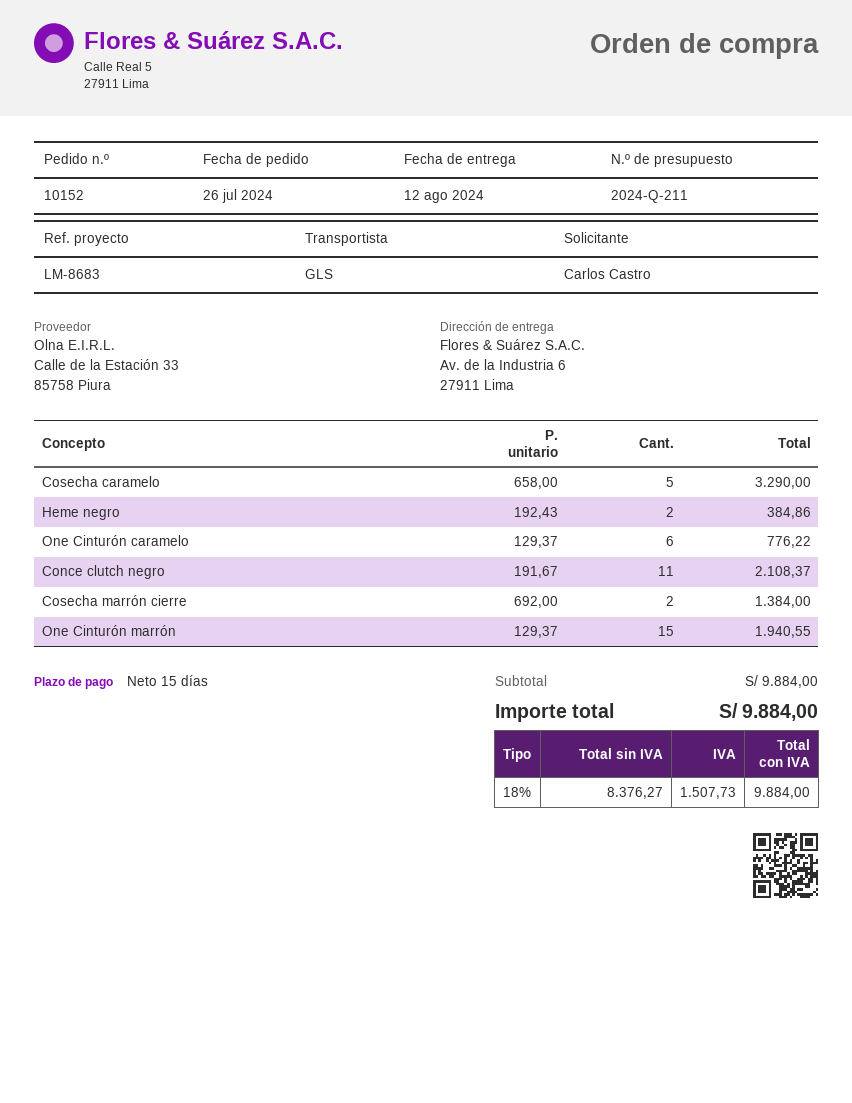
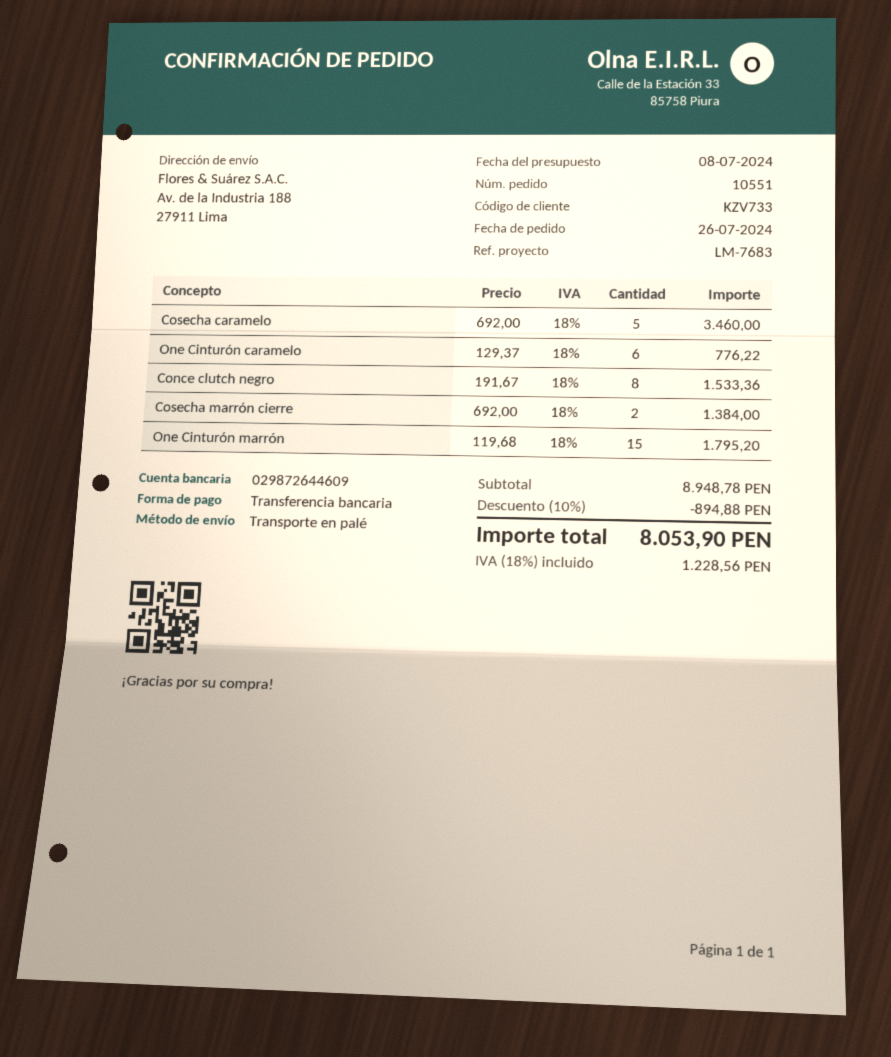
order number: 10152 -> 10551
reference: LM-8683 -> LM-7683
shipping method: GLS -> pallet freight
ship to: Av. de la Industria 6, 27911 Lima -> Av. de la Industria 188, 27911 Lima
Cosecha caramelo: 5 x 658.00 = 3290.00 -> 5 x 692.00 = 3460.00
Heme negro: 2 x 192.43 = 384.86 -> none
Conce clutch negro: 11 x 191.67 = 2108.37 -> 8 x 191.67 = 1533.36
One Cinturón marrón: 15 x 129.37 = 1940.55 -> 15 x 119.68 = 1795.20
subtotal: 9884.00 -> 8948.78
discount: none -> 10% = 894.88
tax: 18% = 1507.73 -> 18% = 1228.56
total: 9884.00 -> 8053.90

